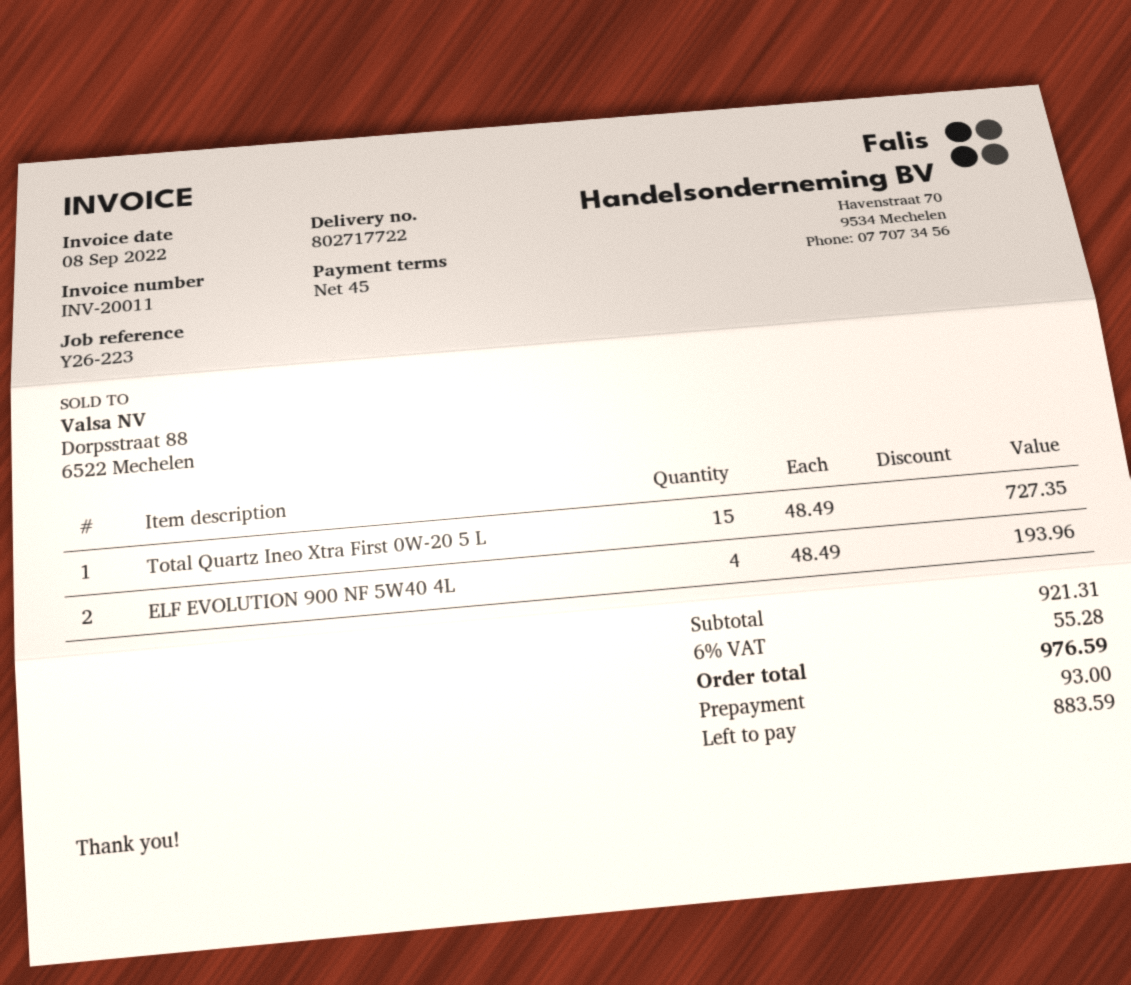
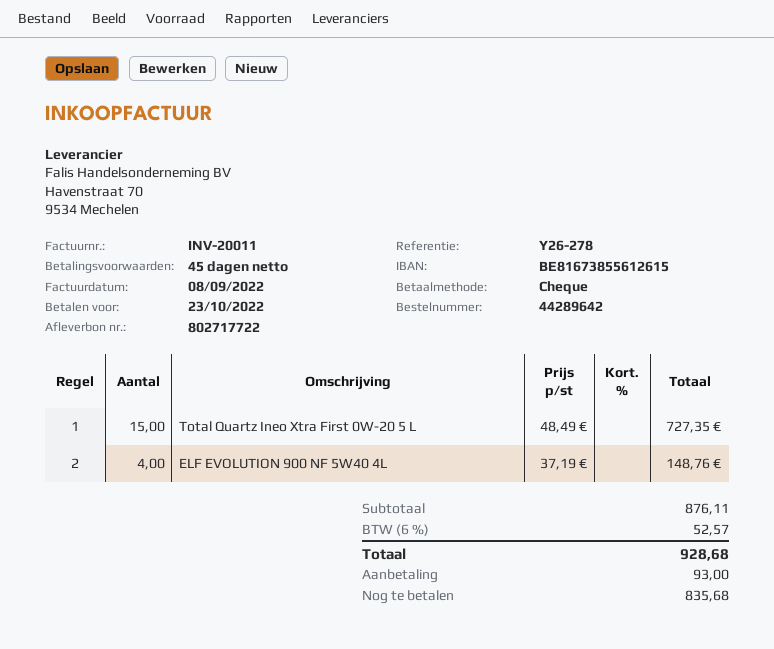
reference: Y26-223 -> Y26-278
ELF EVOLUTION 900 NF 5W40 4L: 4 x 48.49 = 193.96 -> 4 x 37.19 = 148.76
subtotal: 921.31 -> 876.11
tax: 6% = 55.28 -> 6% = 52.57
total: 976.59 -> 928.68
balance: 883.59 -> 835.68

